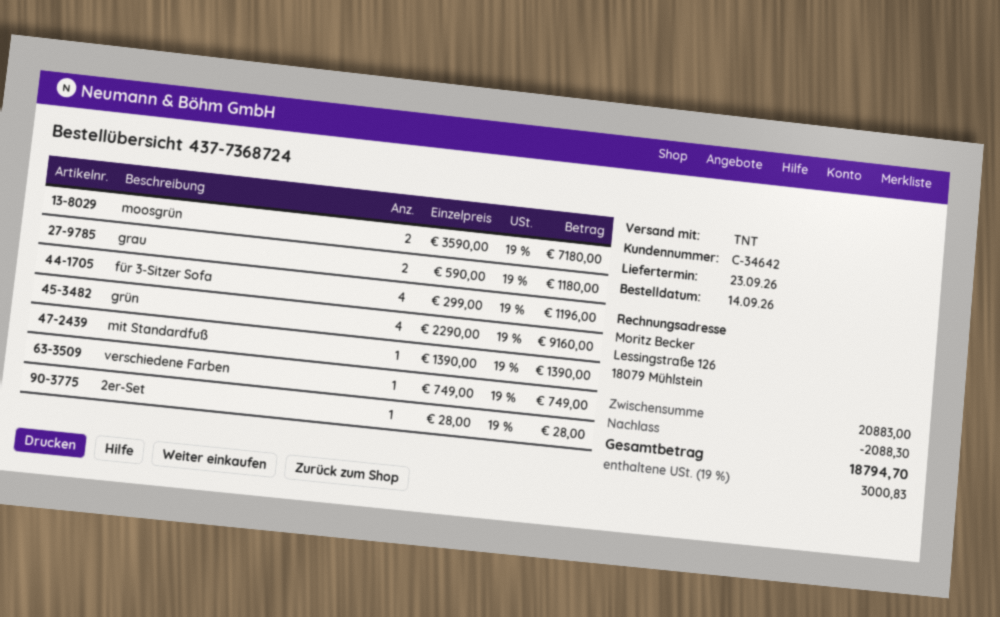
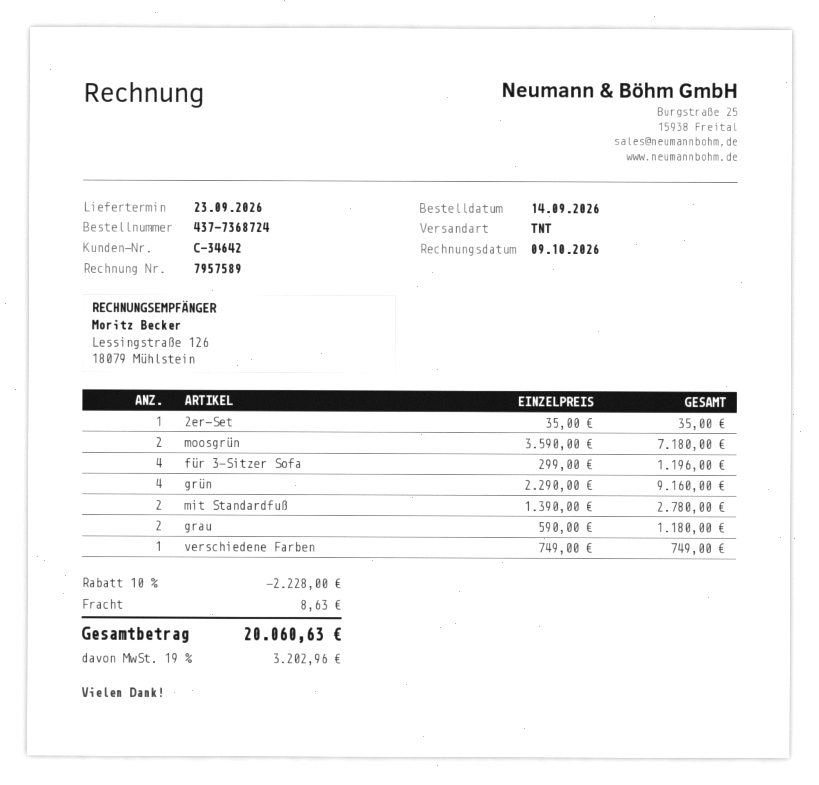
mit Standardfuß: 1 x 1390.00 = 1390.00 -> 2 x 1390.00 = 2780.00
2er-Set: 1 x 28.00 = 28.00 -> 1 x 35.00 = 35.00
discount: 2088.30 -> 2228.00
shipping: none -> 8.63
tax: 19% = 3000.83 -> 19% = 3202.96
total: 18794.70 -> 20060.63

